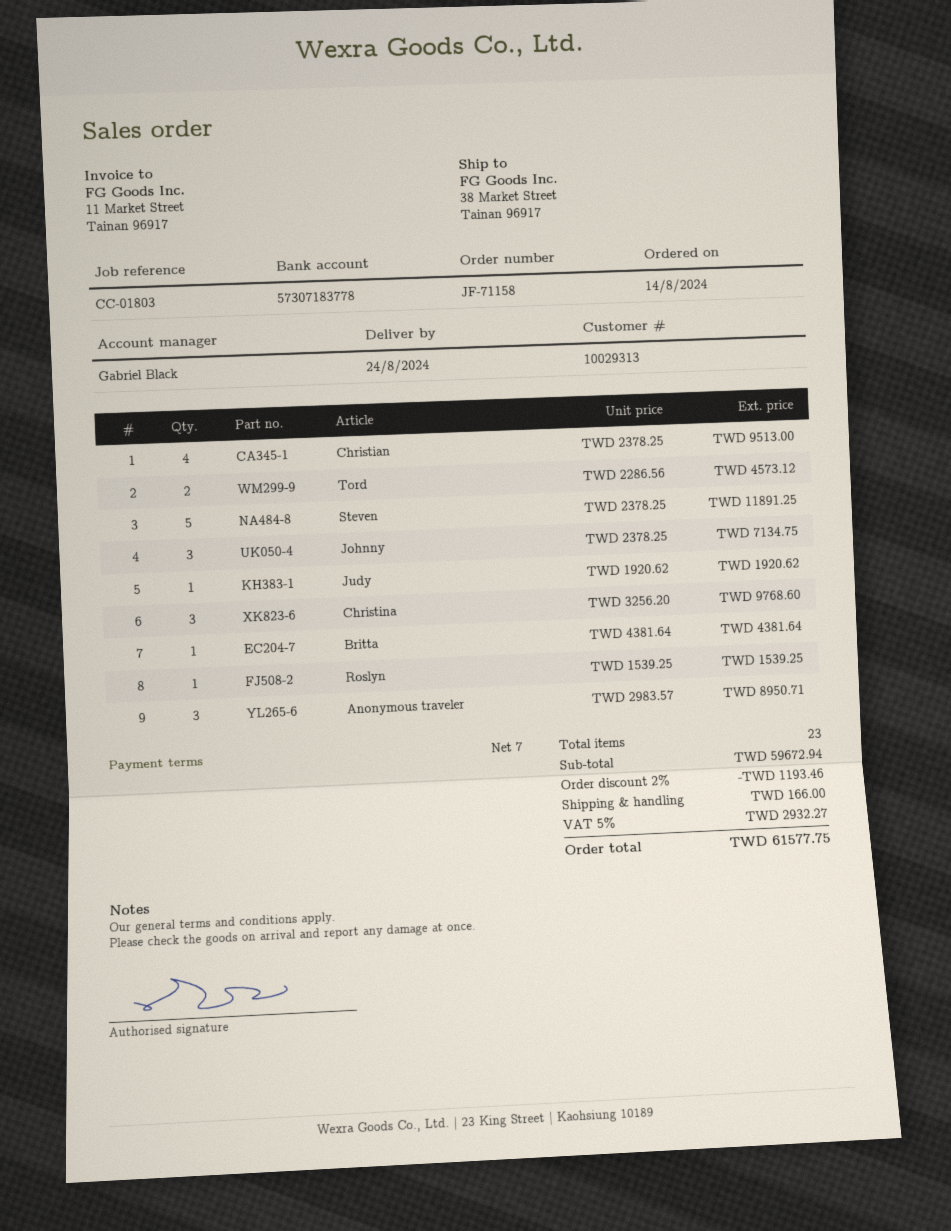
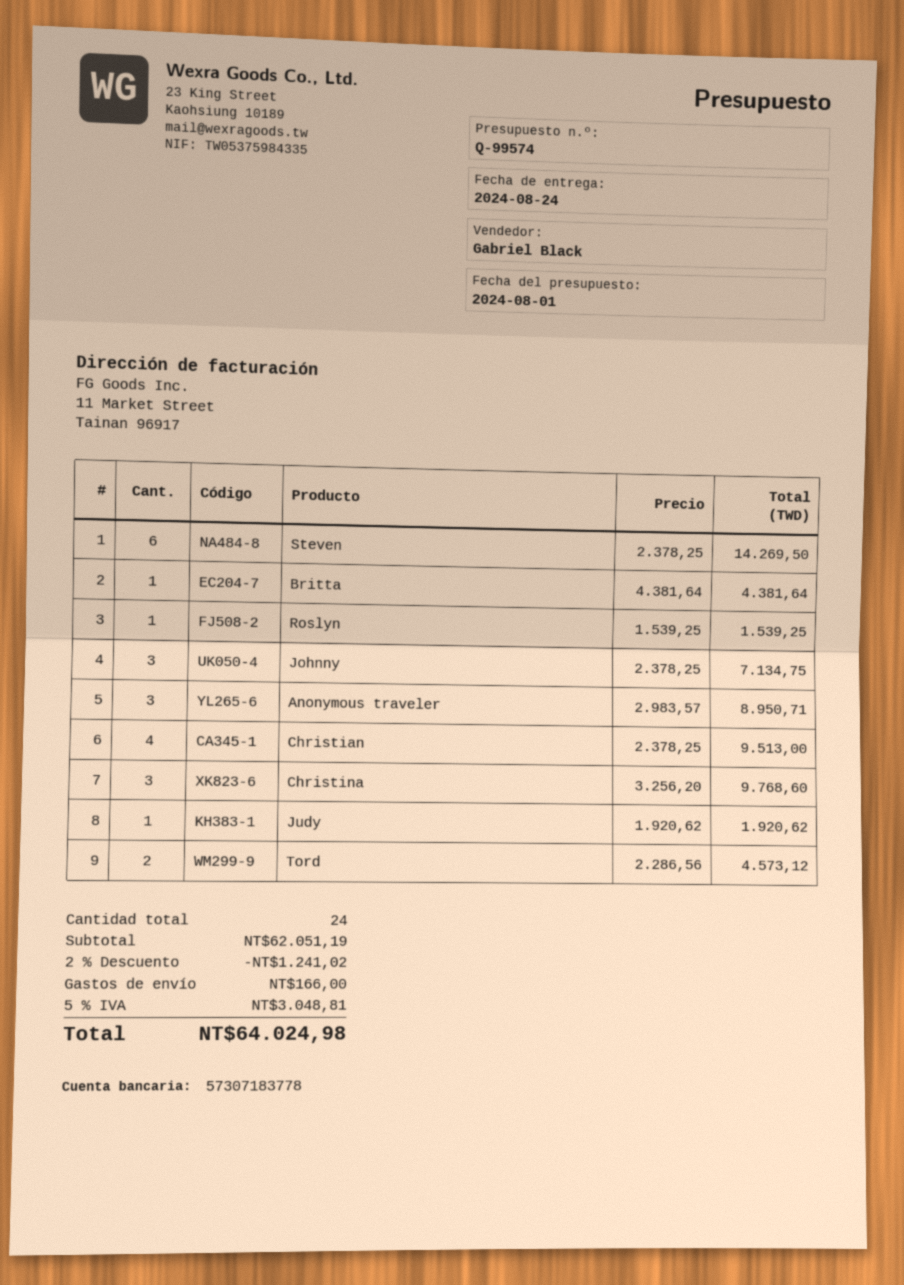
Steven: 5 x 2378.25 = 11891.25 -> 6 x 2378.25 = 14269.50
total quantity: 23 -> 24
subtotal: 59672.94 -> 62051.19
discount: 2% = 1193.46 -> 2% = 1241.02
tax: 5% = 2932.27 -> 5% = 3048.81
total: 61577.75 -> 64024.98

